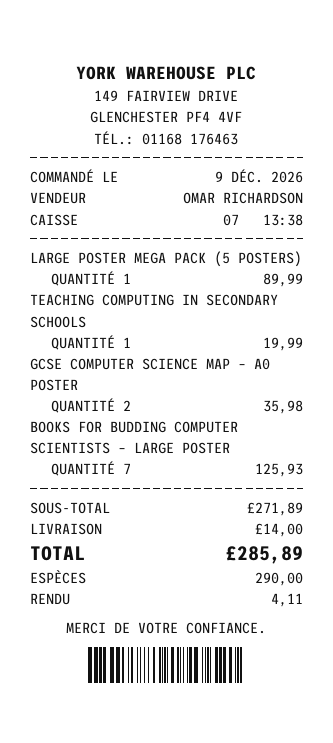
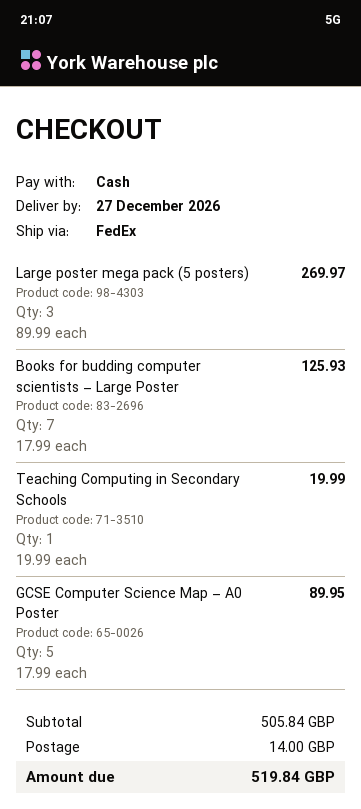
LARGE POSTER MEGA PACK (5 POSTERS): 1 for 89.99 -> 3 for 269.97
GCSE COMPUTER SCIENCE MAP – A0 POSTER: 2 for 35.98 -> 5 for 89.95
subtotal: 271.89 -> 505.84
total: 285.89 -> 519.84

